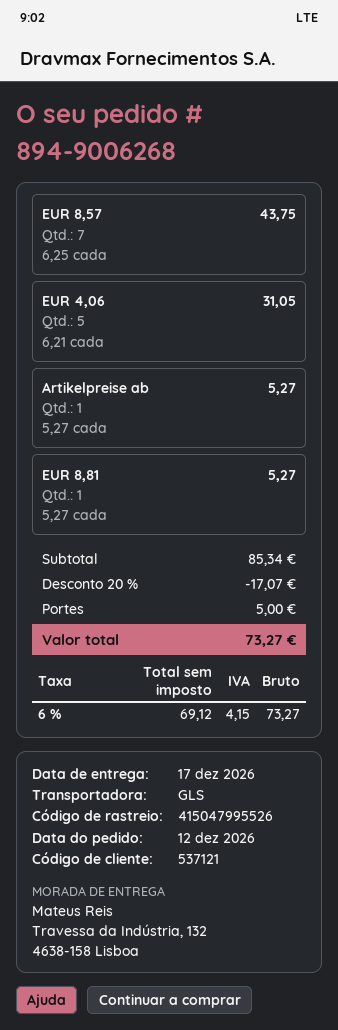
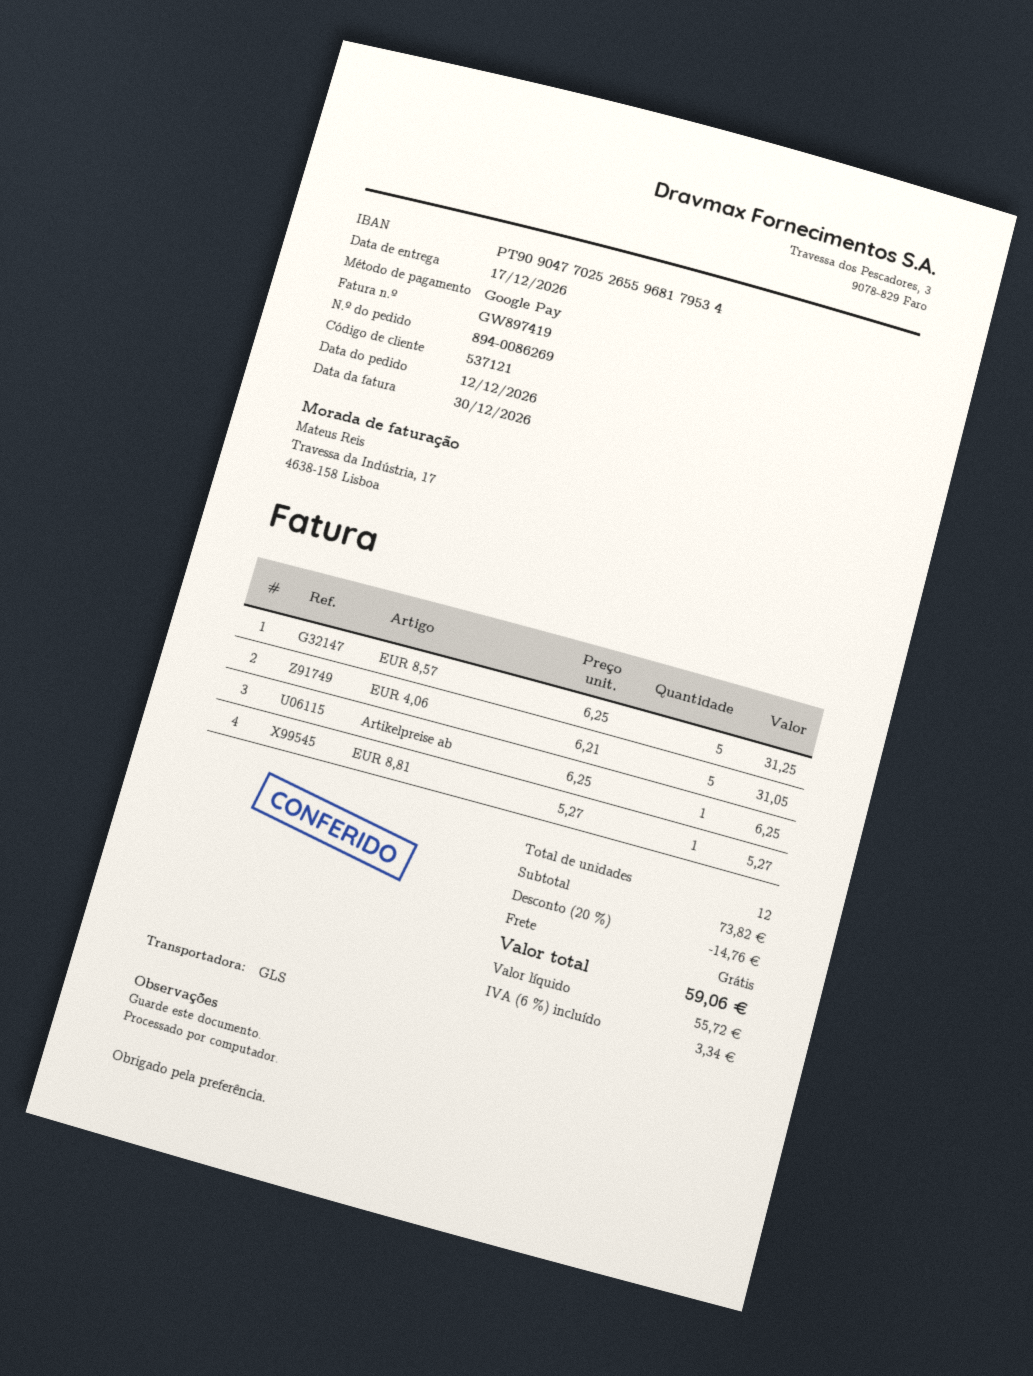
order number: 894-9006268 -> 894-0086269
EUR 8,57: 7 x 6.25 = 43.75 -> 5 x 6.25 = 31.25
Artikelpreise ab: 1 x 5.27 = 5.27 -> 1 x 6.25 = 6.25
subtotal: 85.34 -> 73.82
discount: 20% = 17.07 -> 20% = 14.76
shipping: 5.00 -> 0.00
net: 69.12 -> 55.72
tax: 6% = 4.15 -> 6% = 3.34
total: 73.27 -> 59.06

